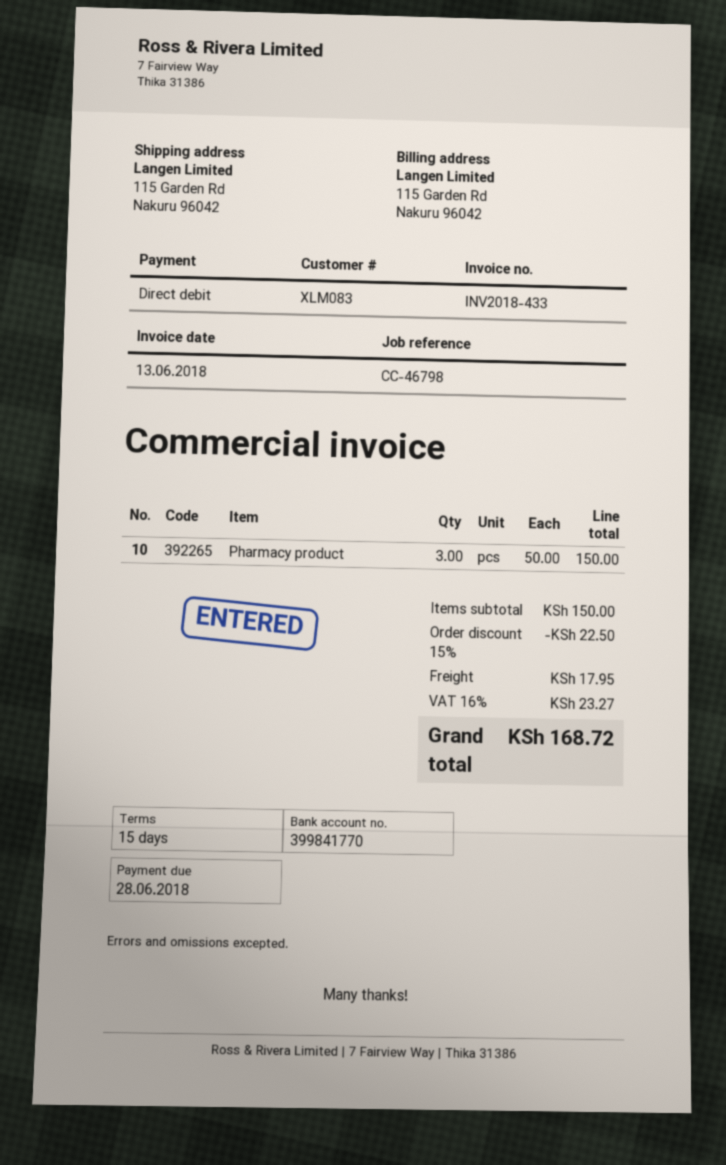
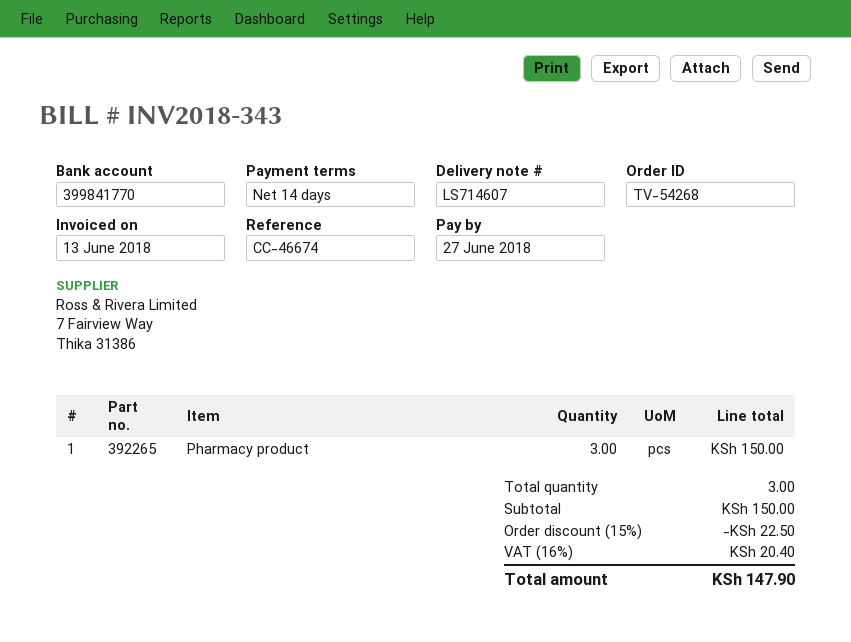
invoice number: INV2018-433 -> INV2018-343
payment terms: 15 days -> 14 days
due date: 2018-06-28 -> 2018-06-27
reference: CC-46798 -> CC-46674
shipping: 17.95 -> none
tax: 16% = 23.27 -> 16% = 20.40
total: 168.72 -> 147.90

